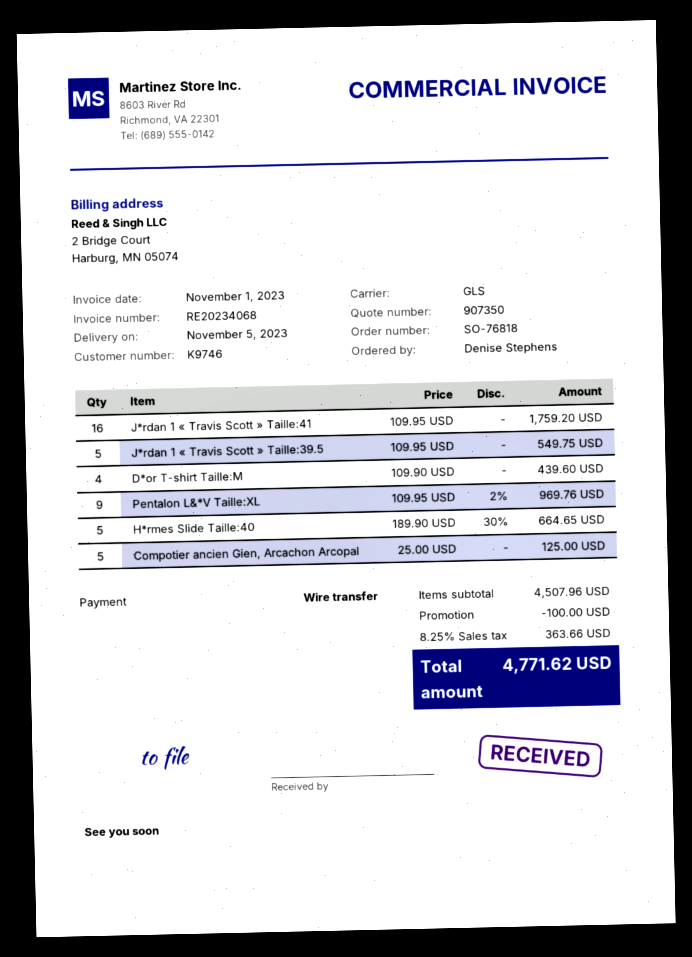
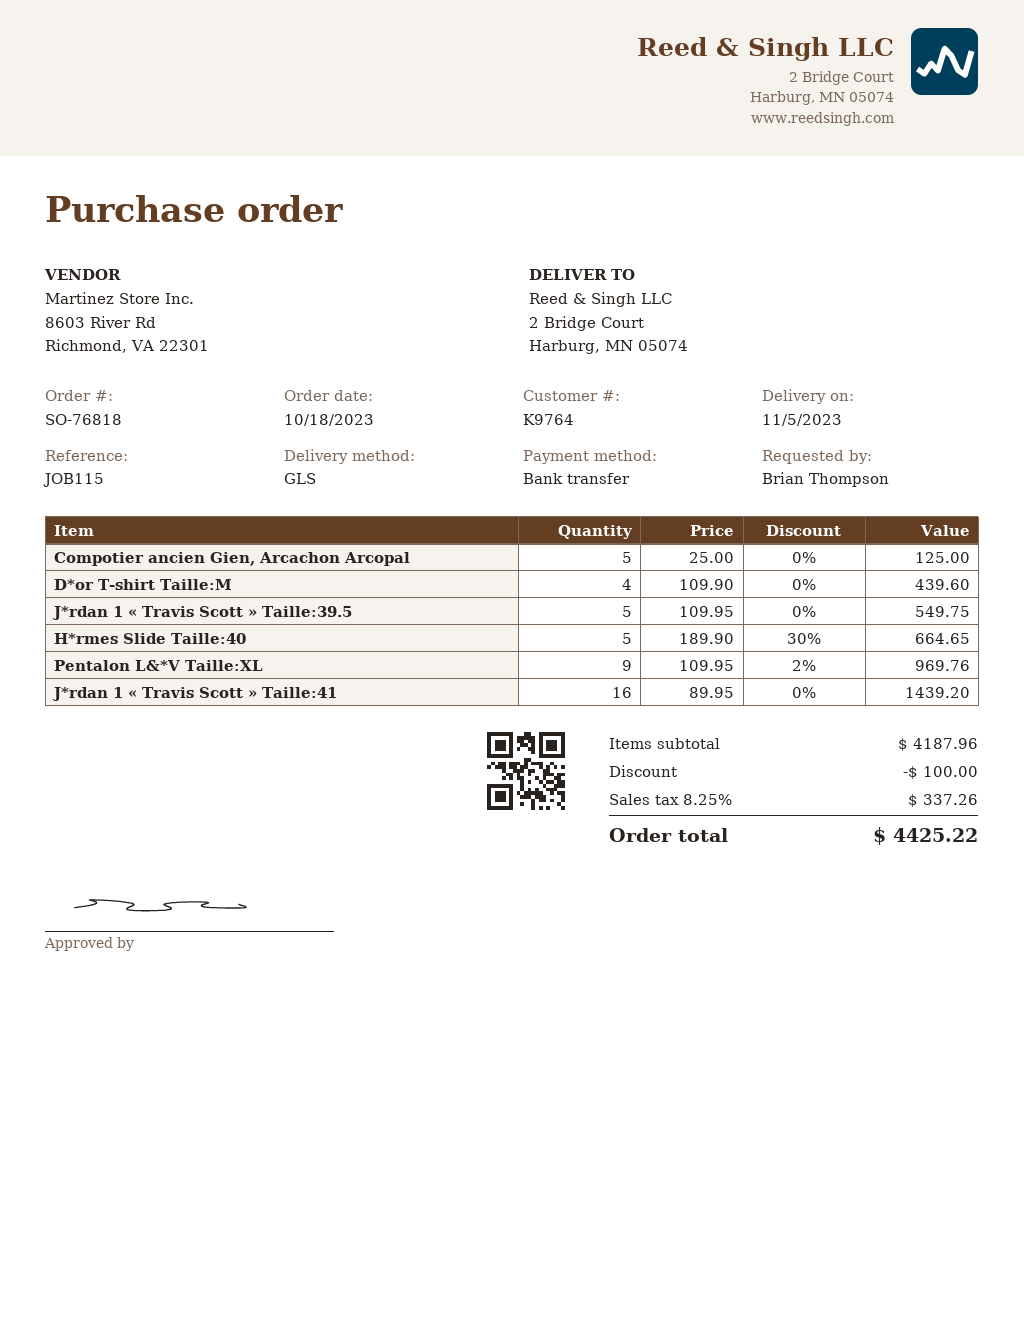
customer number: K9746 -> K9764
ordered by: Denise Stephens -> Brian Thompson
J*rdan 1 « Travis Scott » Taille:41: 16 x 109.95 = 1759.20 -> 16 x 89.95 = 1439.20
subtotal: 4507.96 -> 4187.96
tax: 8.25% = 363.66 -> 8.25% = 337.26
total: 4771.62 -> 4425.22

